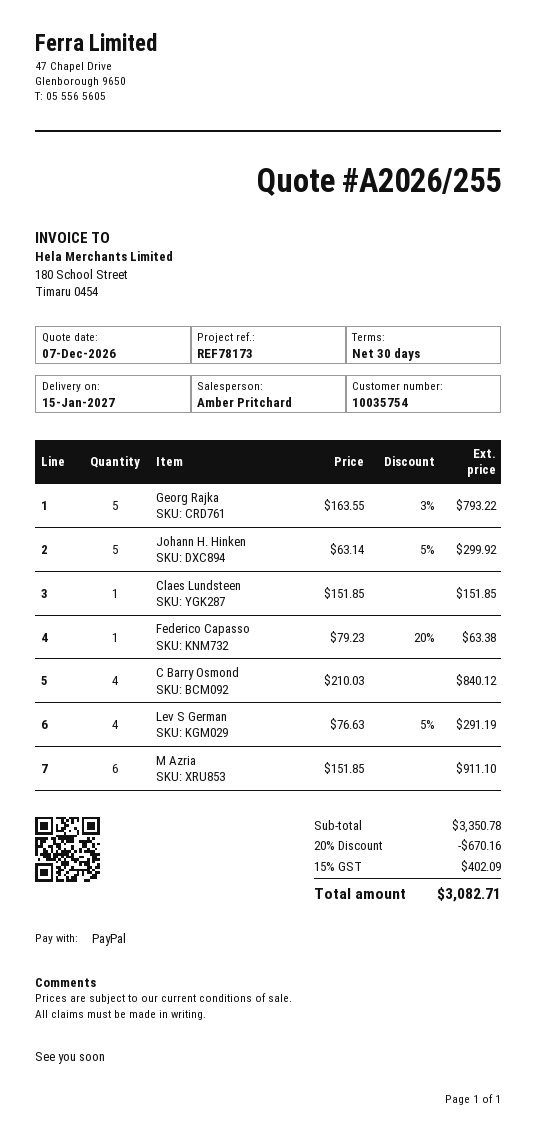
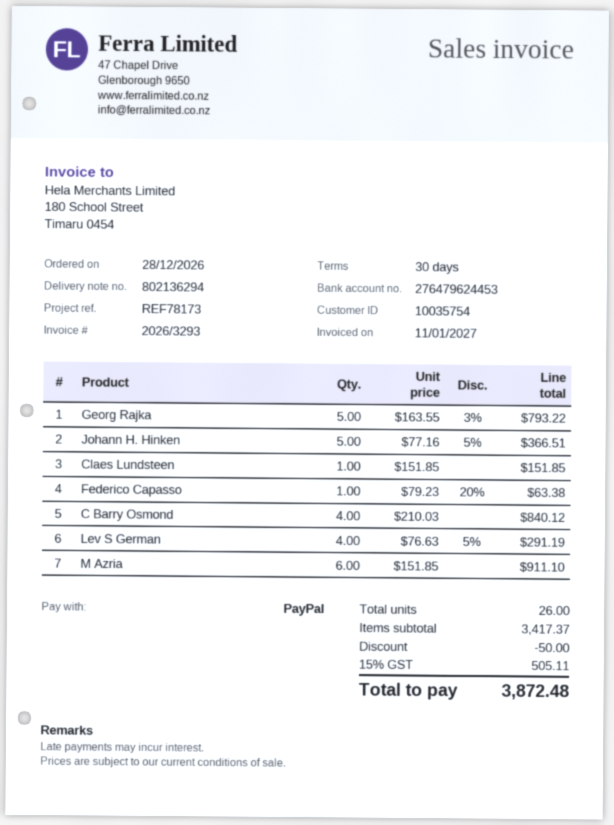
Johann H. Hinken: 5 x 63.14 - 5% = 299.92 -> 5 x 77.16 - 5% = 366.51
subtotal: 3350.78 -> 3417.37
discount: 670.16 -> 50.00
tax: 15% = 402.09 -> 15% = 505.11
total: 3082.71 -> 3872.48

